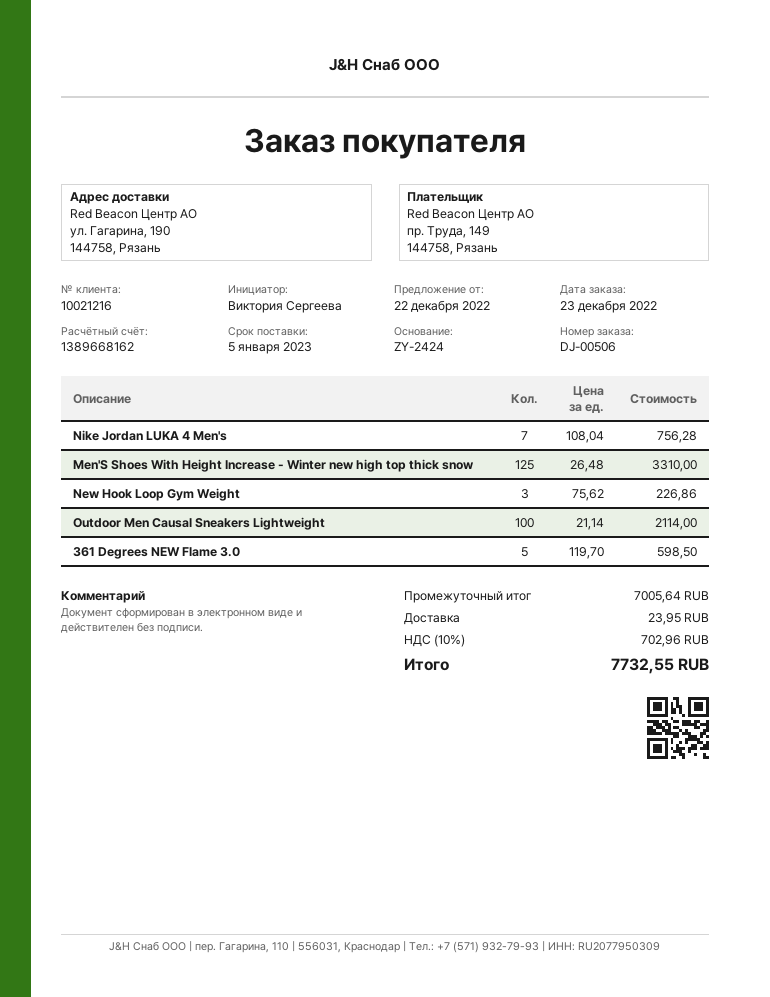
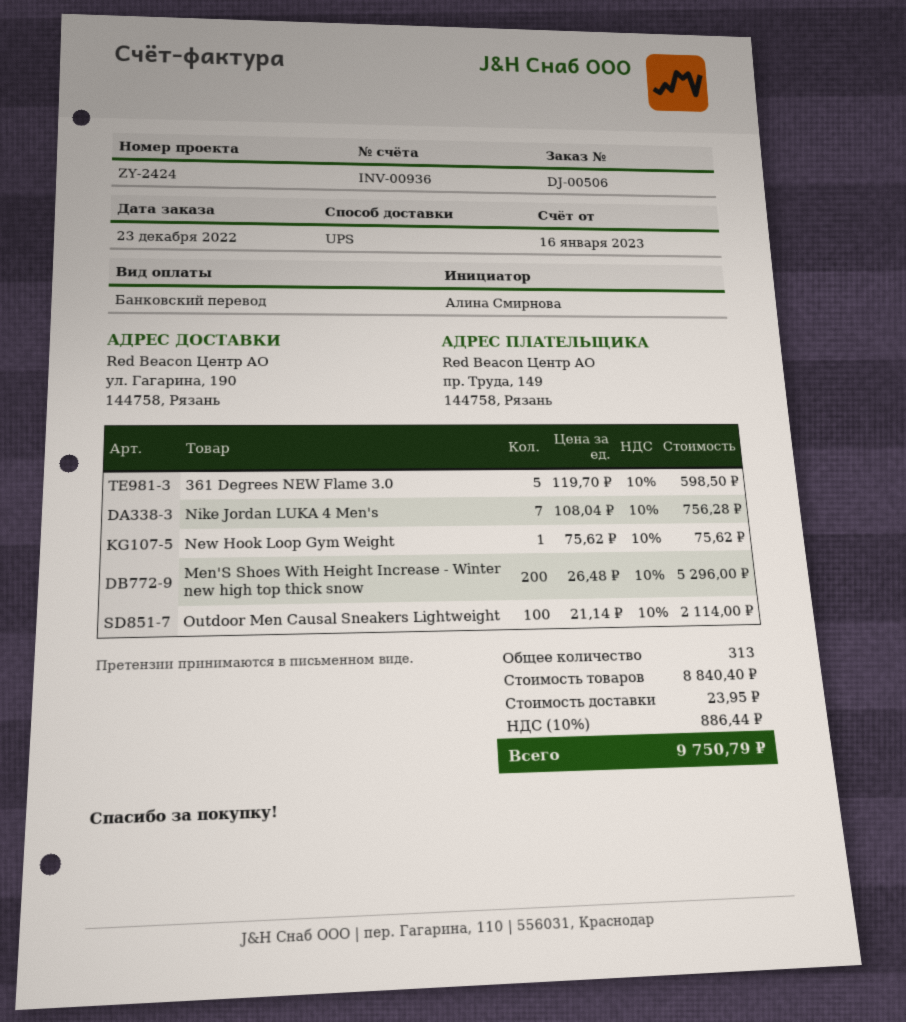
ordered by: Виктория Сергеева -> Алина Смирнова
Men'S Shoes With Height Increase - Winter new high top thick snow: 125 x 26.48 = 3310.00 -> 200 x 26.48 = 5296.00
New Hook Loop Gym Weight: 3 x 75.62 = 226.86 -> 1 x 75.62 = 75.62
subtotal: 7005.64 -> 8840.40
tax: 10% = 702.96 -> 10% = 886.44
total: 7732.55 -> 9750.79

